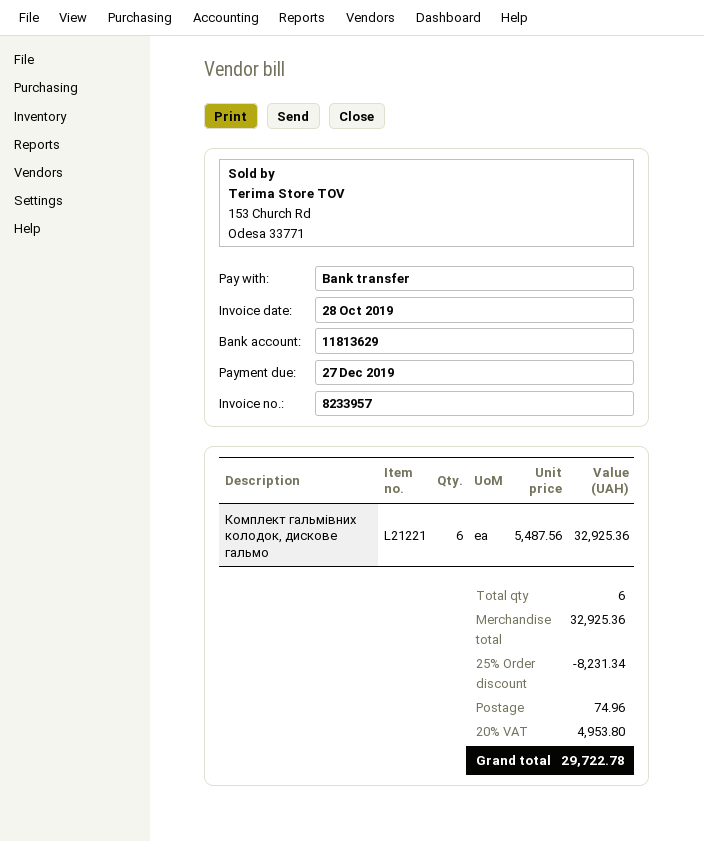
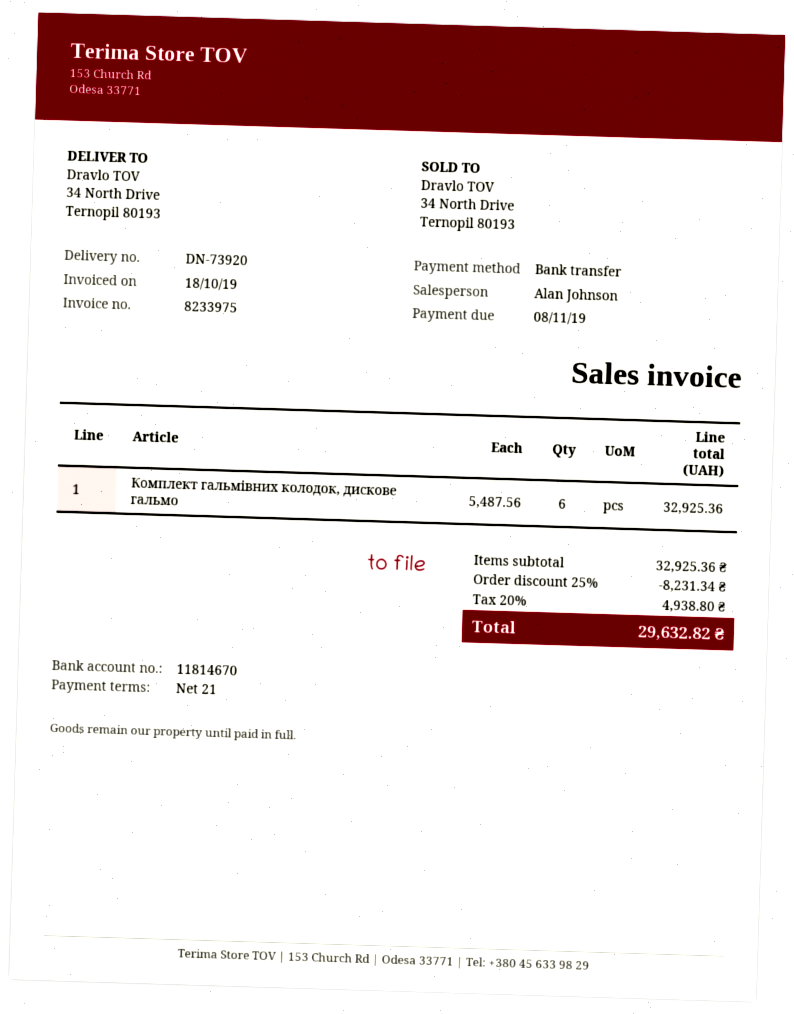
invoice number: 8233957 -> 8233975
invoice date: 2019-10-28 -> 2019-10-18
due date: 2019-12-27 -> 2019-11-08
bank account: 11813629 -> 11814670
shipping: 74.96 -> none
tax: 20% = 4953.80 -> 20% = 4938.80
total: 29722.78 -> 29632.82

